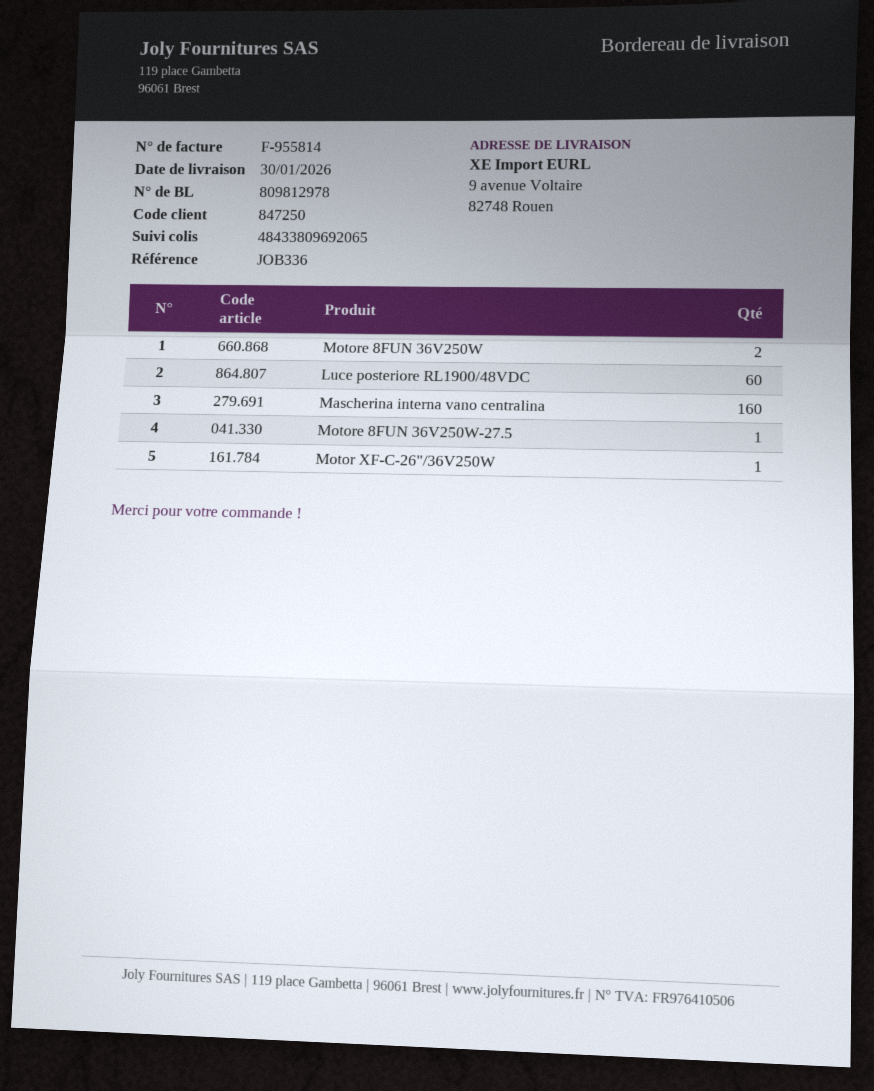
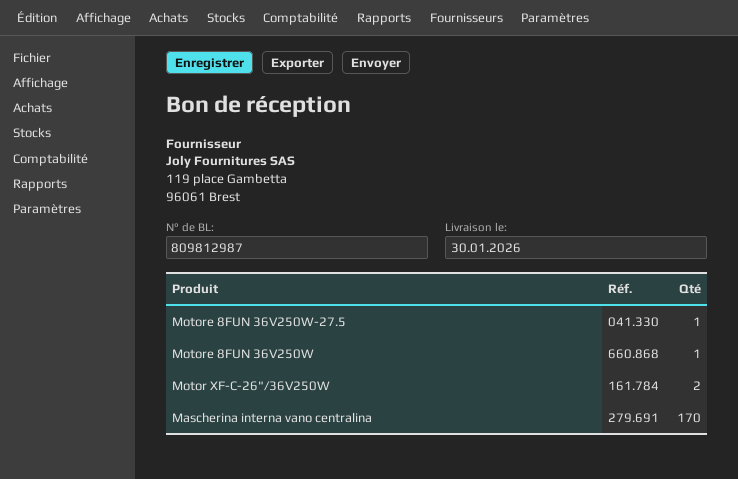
delivery note number: 809812978 -> 809812987
Motore 8FUN 36V250W: 2 -> 1
Luce posteriore RL1900/48VDC: 60 -> none
Mascherina interna vano centralina: 160 -> 170
Motor XF-C-26"/36V250W: 1 -> 2

